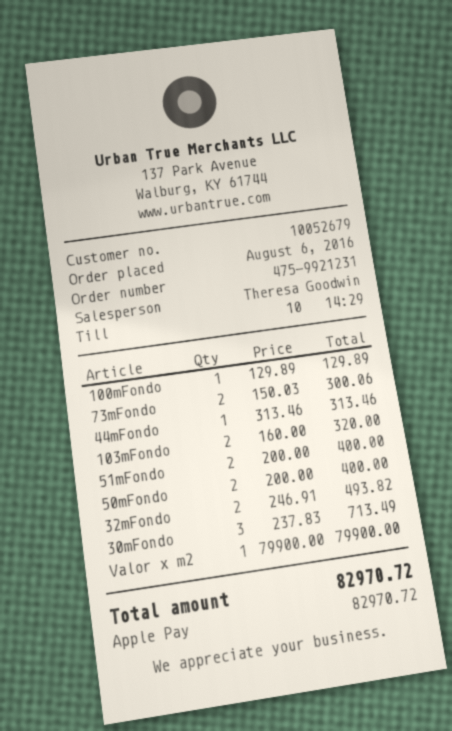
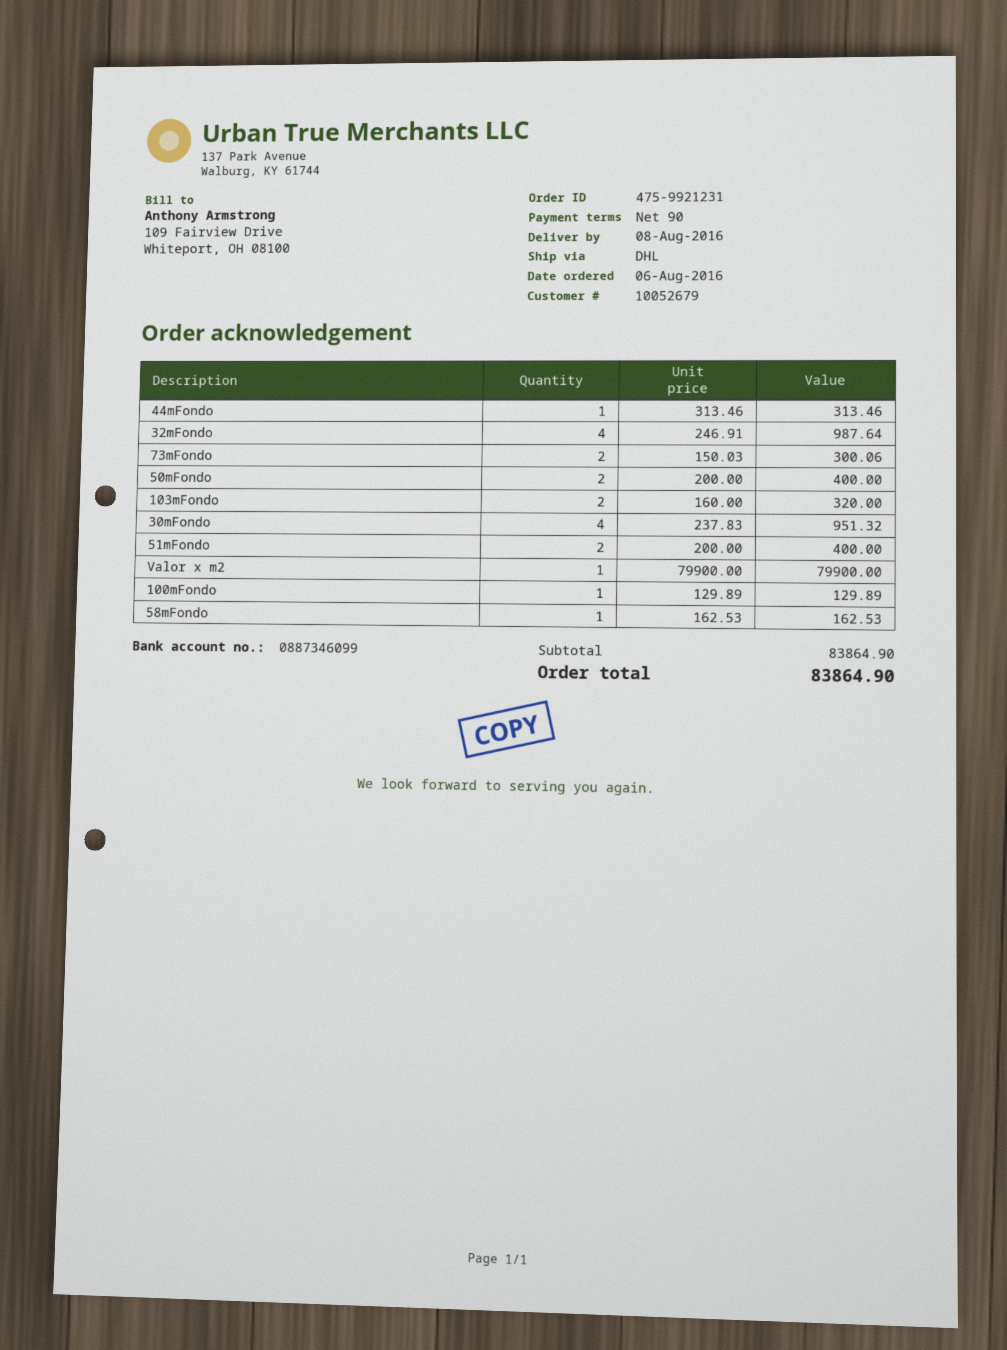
32mFondo: 2 x 246.91 = 493.82 -> 4 x 246.91 = 987.64
30mFondo: 3 x 237.83 = 713.49 -> 4 x 237.83 = 951.32
58mFondo: none -> 1 x 162.53 = 162.53
total: 82970.72 -> 83864.90

